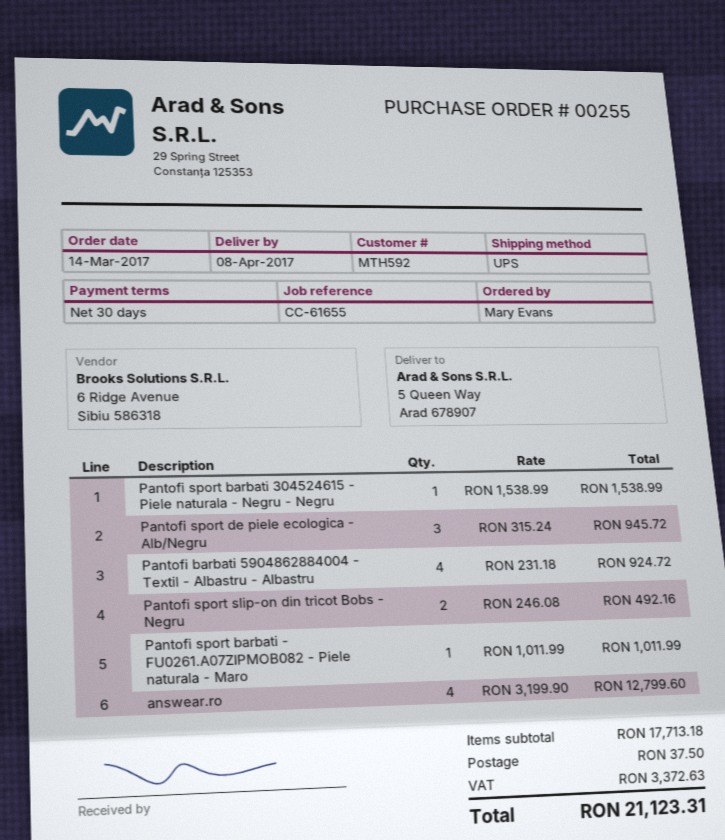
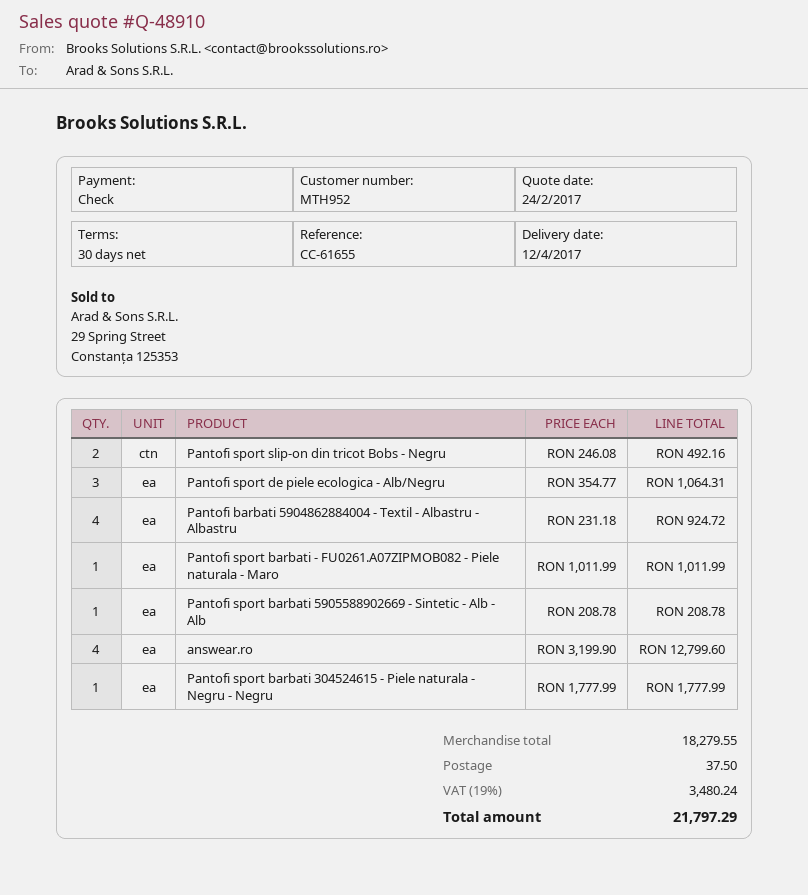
delivery date: 2017-04-08 -> 2017-04-12
customer number: MTH592 -> MTH952
Pantofi sport barbati 304524615 - Piele naturala - Negru - Negru: 1 x 1538.99 = 1538.99 -> 1 x 1777.99 = 1777.99
Pantofi sport de piele ecologica - Alb/Negru: 3 x 315.24 = 945.72 -> 3 x 354.77 = 1064.31
Pantofi sport barbati 5905588902669 - Sintetic - Alb - Alb: none -> 1 x 208.78 = 208.78
subtotal: 17713.18 -> 18279.55
tax: 3372.63 -> 3480.24
total: 21123.31 -> 21797.29

